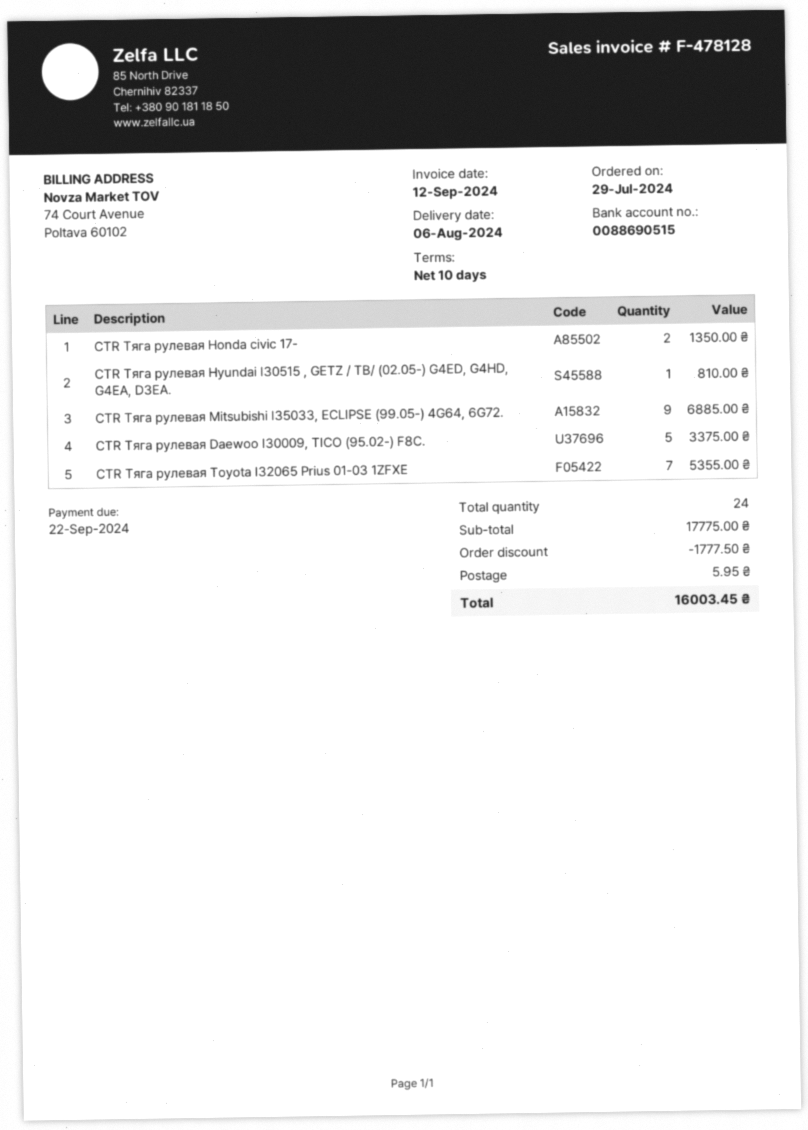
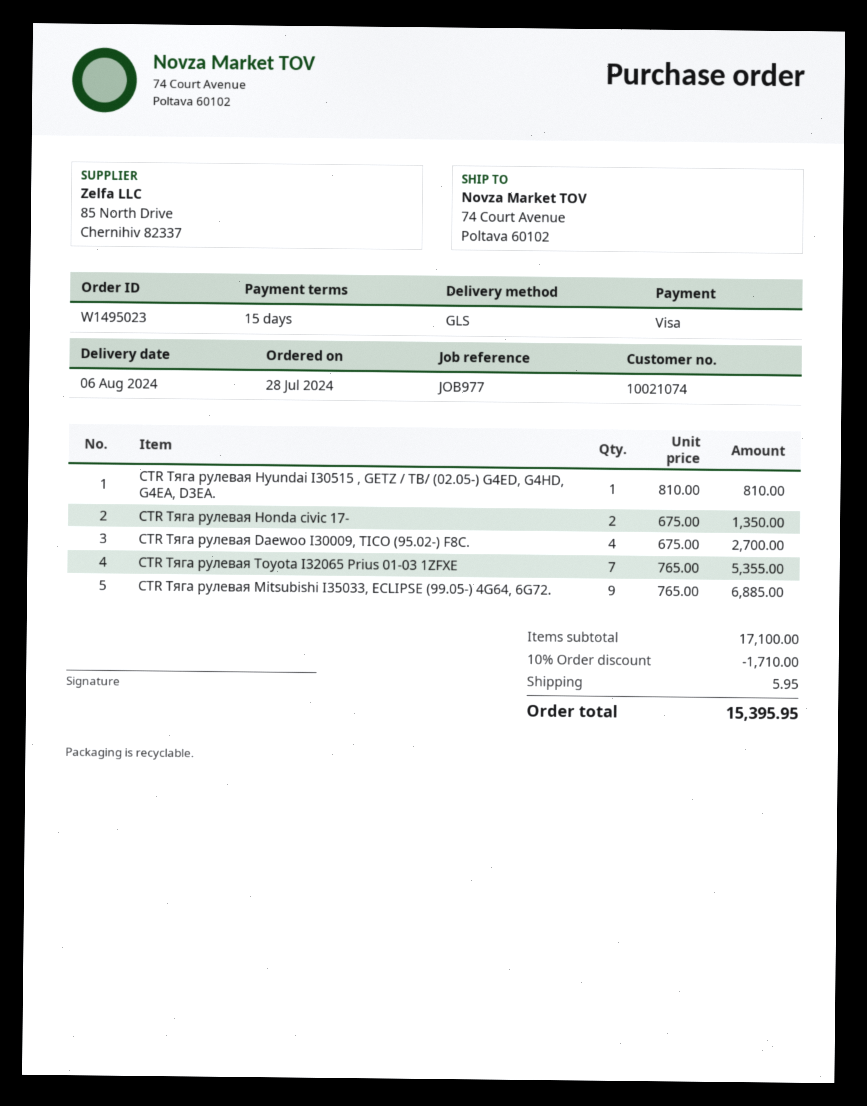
order date: 2024-07-29 -> 2024-07-28
payment terms: 10 days -> 15 days
CTR Тяга рулевая Daewoo I30009, TICO (95.02-) F8C.: 5 for 3375.00 -> 4 for 2700.00
subtotal: 17775.00 -> 17100.00
discount: 1777.50 -> 1710.00
total: 16003.45 -> 15395.95

